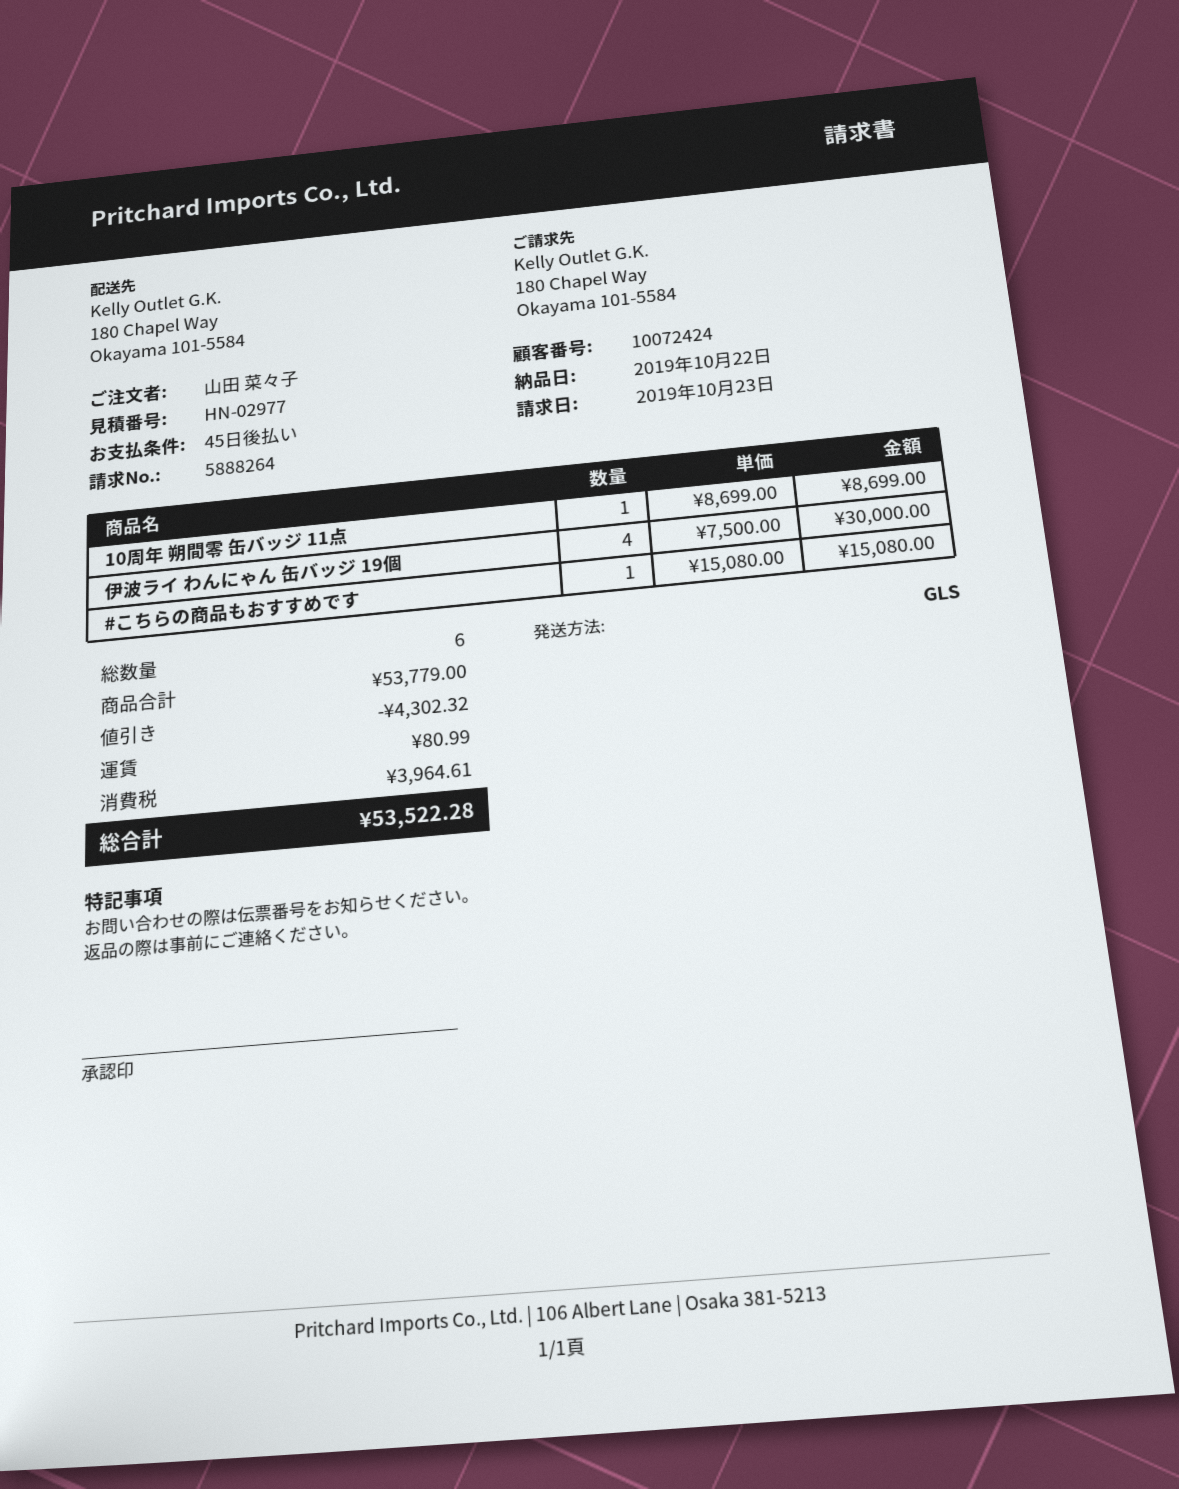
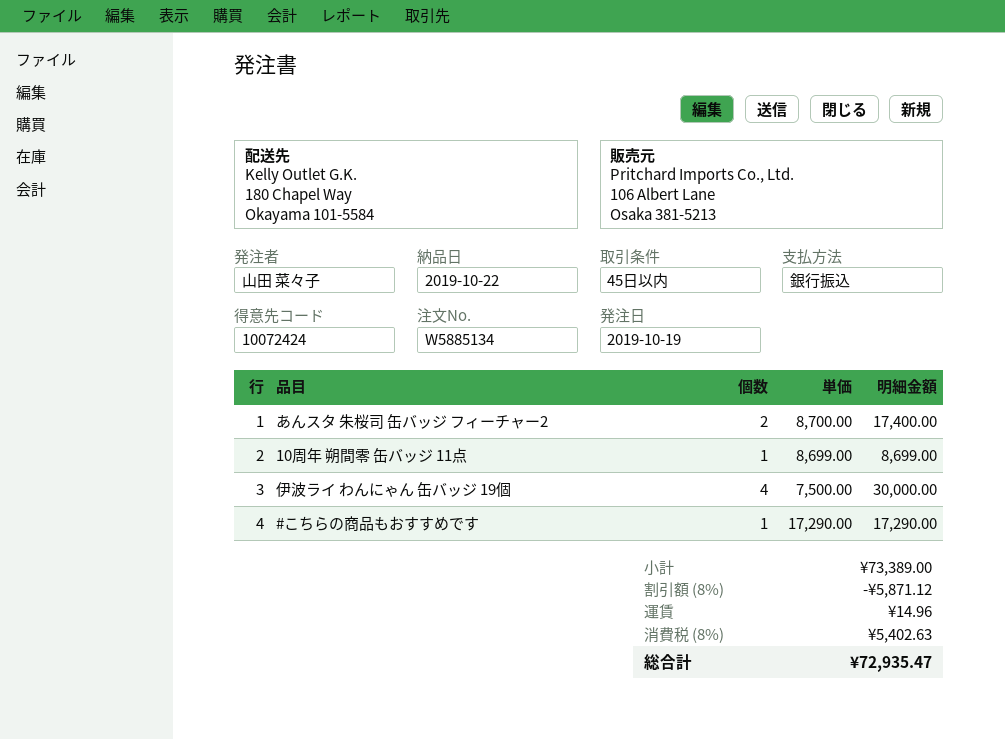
#こちらの商品もおすすめです: 1 x 15080.00 = 15080.00 -> 1 x 17290.00 = 17290.00
あんスタ 朱桜司 缶バッジ フィーチャー2: none -> 2 x 8700.00 = 17400.00
subtotal: 53779.00 -> 73389.00
discount: 4302.32 -> 5871.12
shipping: 80.99 -> 14.96
tax: 3964.61 -> 5402.63
total: 53522.28 -> 72935.47

